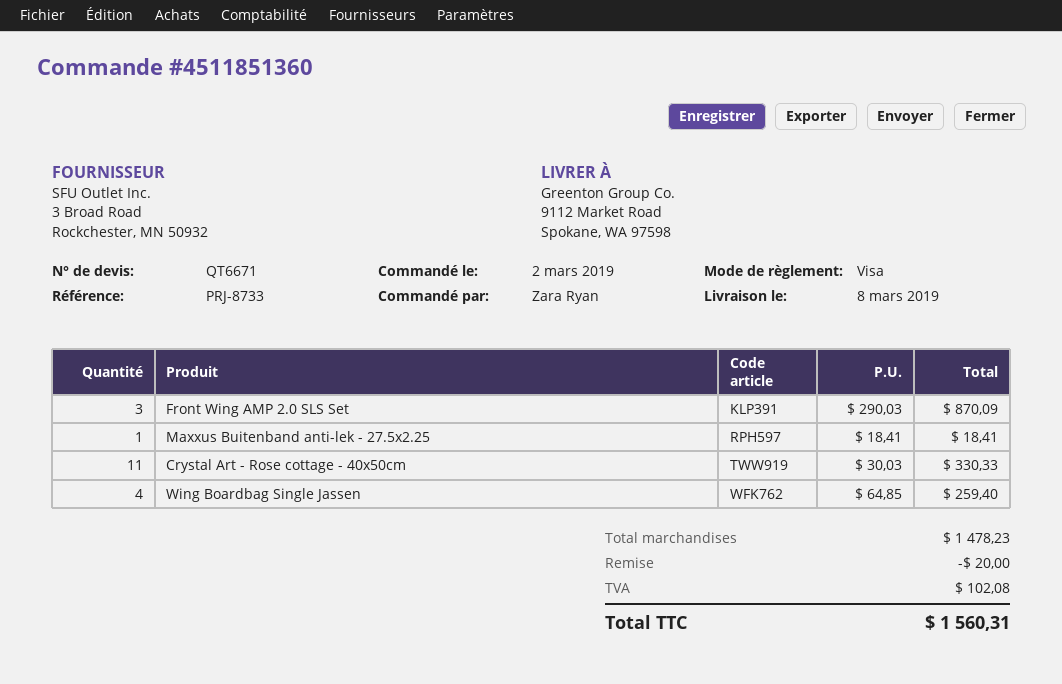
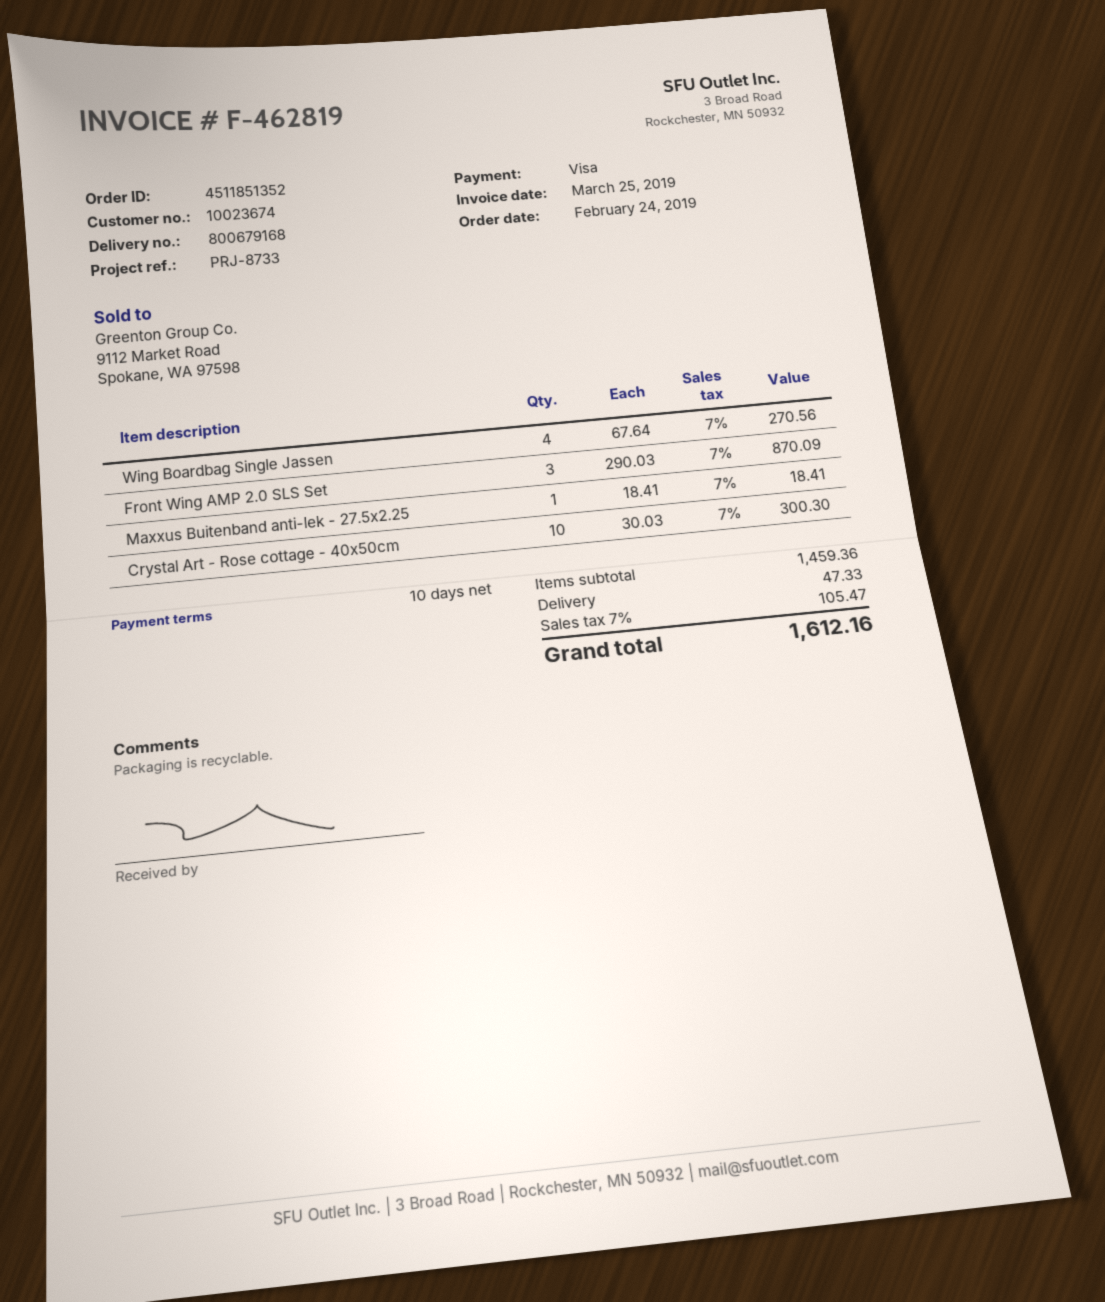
order number: 4511851360 -> 4511851352
order date: 2019-03-02 -> 2019-02-24
Crystal Art - Rose cottage - 40x50cm: 11 x 30.03 = 330.33 -> 10 x 30.03 = 300.30
Wing Boardbag Single Jassen: 4 x 64.85 = 259.40 -> 4 x 67.64 = 270.56
subtotal: 1478.23 -> 1459.36
discount: 20.00 -> none
shipping: none -> 47.33
tax: 102.08 -> 105.47
total: 1560.31 -> 1612.16

